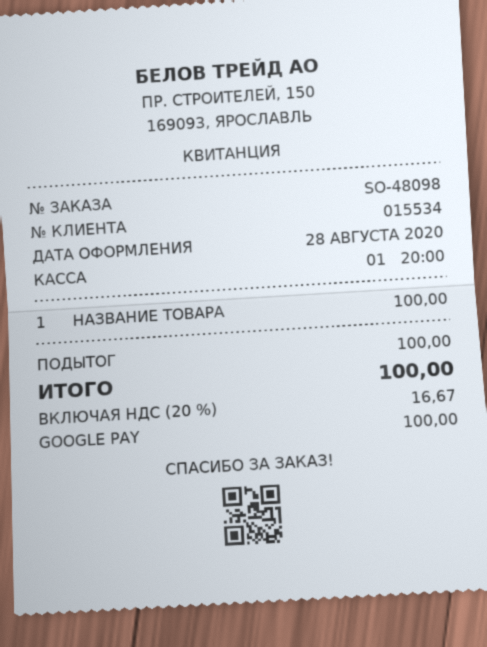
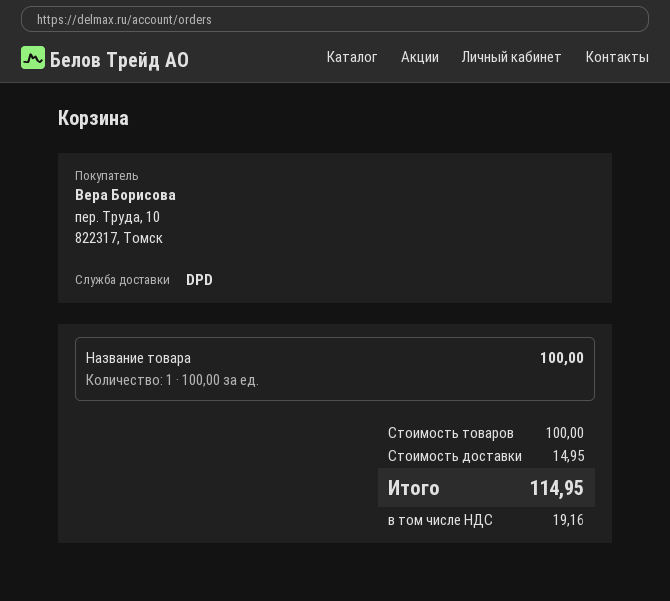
shipping: none -> 14.95
tax: 16.67 -> 19.16
total: 100.00 -> 114.95

